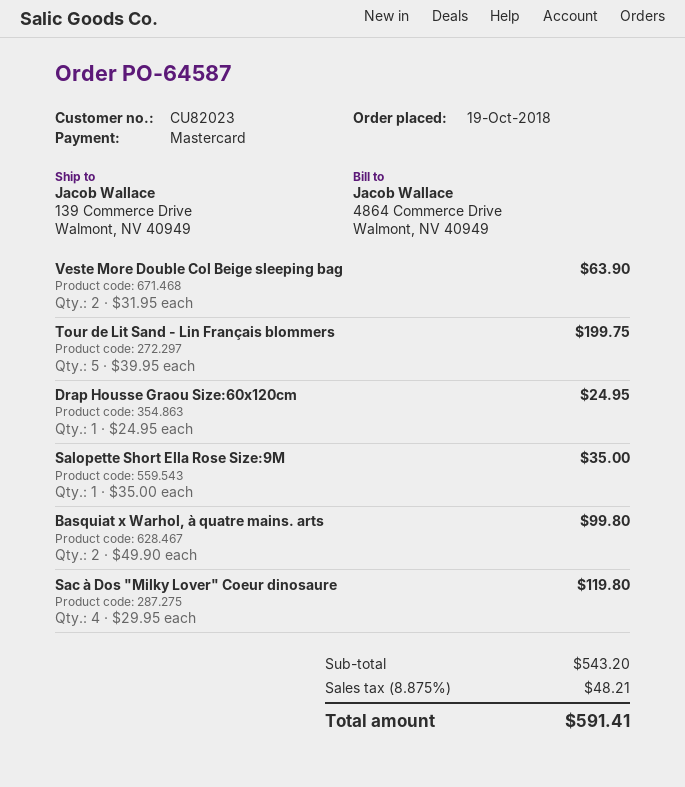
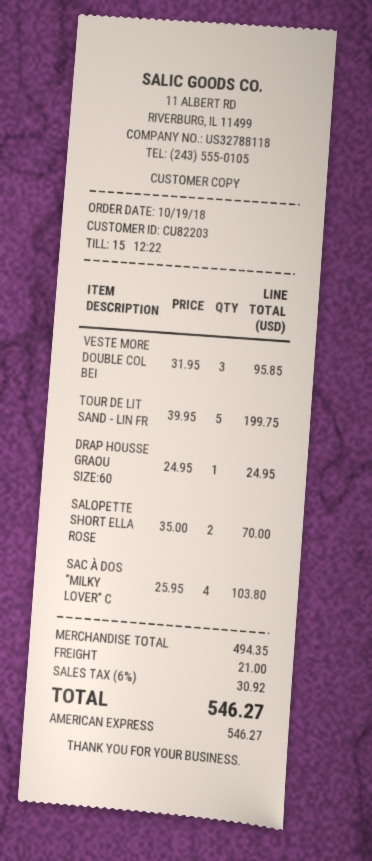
customer number: CU82023 -> CU82203
payment method: Mastercard -> American Express
Veste More Double Col Beige sleeping bag: 2 x 31.95 = 63.90 -> 3 x 31.95 = 95.85
Salopette Short Ella Rose Size:9M: 1 x 35.00 = 35.00 -> 2 x 35.00 = 70.00
Basquiat x Warhol, à quatre mains. arts: 2 x 49.90 = 99.80 -> none
Sac à Dos "Milky Lover" Coeur dinosaure: 4 x 29.95 = 119.80 -> 4 x 25.95 = 103.80
subtotal: 543.20 -> 494.35
shipping: none -> 21.00
tax: 8.875% = 48.21 -> 6% = 30.92
total: 591.41 -> 546.27

